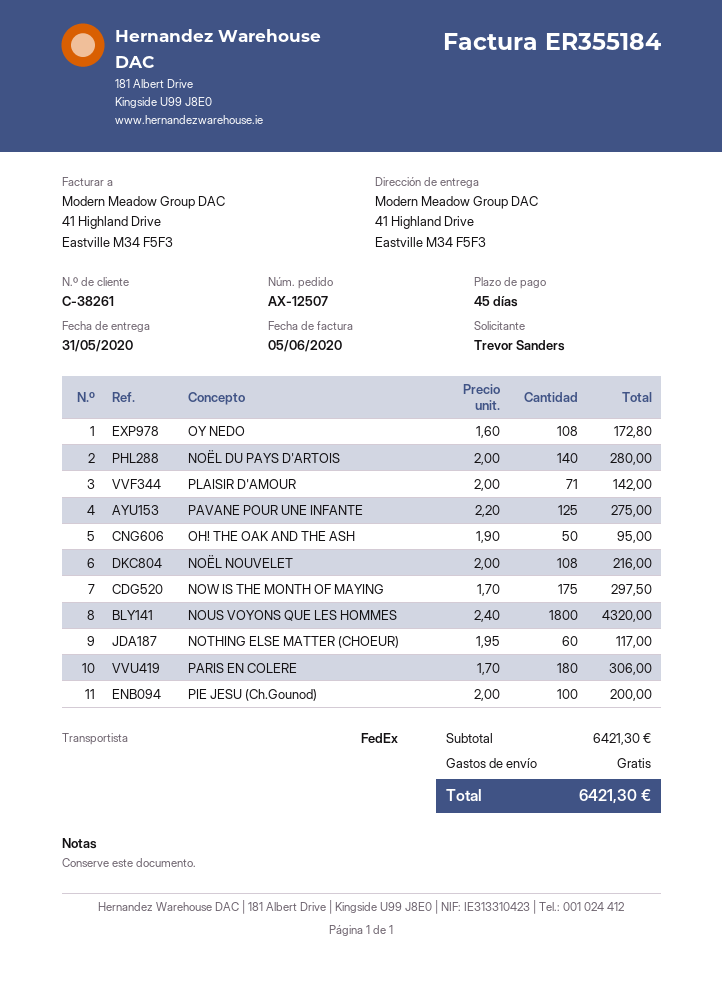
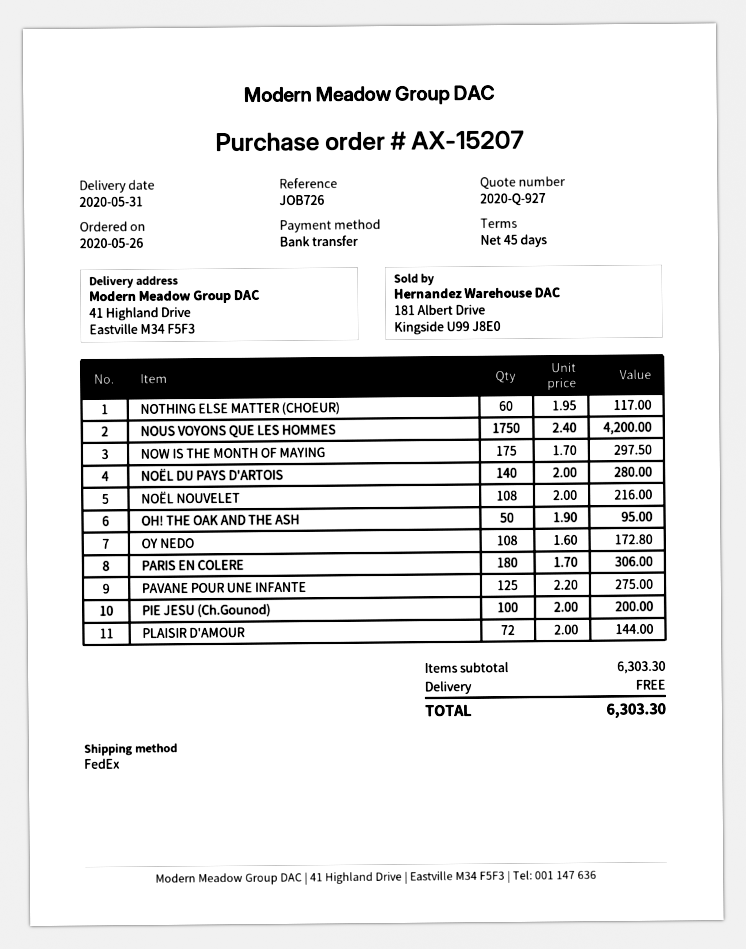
order number: AX-12507 -> AX-15207
PLAISIR D'AMOUR: 71 x 2.00 = 142.00 -> 72 x 2.00 = 144.00
NOUS VOYONS QUE LES HOMMES: 1800 x 2.40 = 4320.00 -> 1750 x 2.40 = 4200.00
subtotal: 6421.30 -> 6303.30
total: 6421.30 -> 6303.30

